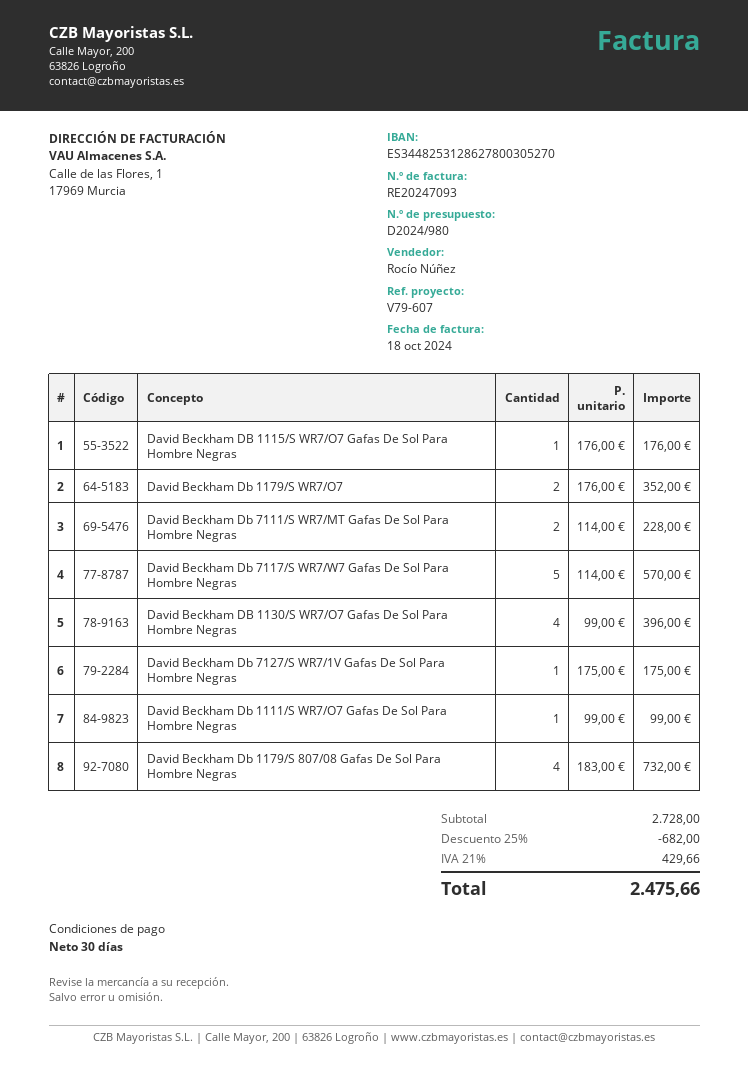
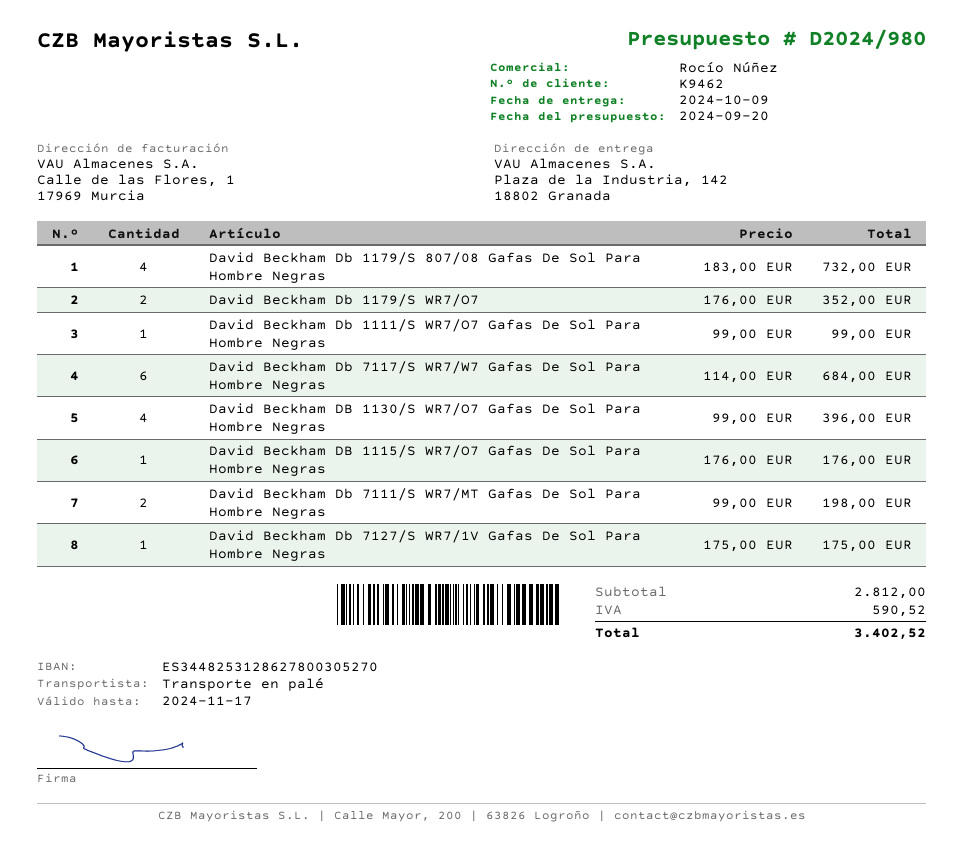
David Beckham Db 7111/S WR7/MT Gafas De Sol Para Hombre Negras: 2 x 114.00 = 228.00 -> 2 x 99.00 = 198.00
David Beckham Db 7117/S WR7/W7 Gafas De Sol Para Hombre Negras: 5 x 114.00 = 570.00 -> 6 x 114.00 = 684.00
subtotal: 2728.00 -> 2812.00
discount: 25% = 682.00 -> none
tax: 429.66 -> 590.52
total: 2475.66 -> 3402.52

